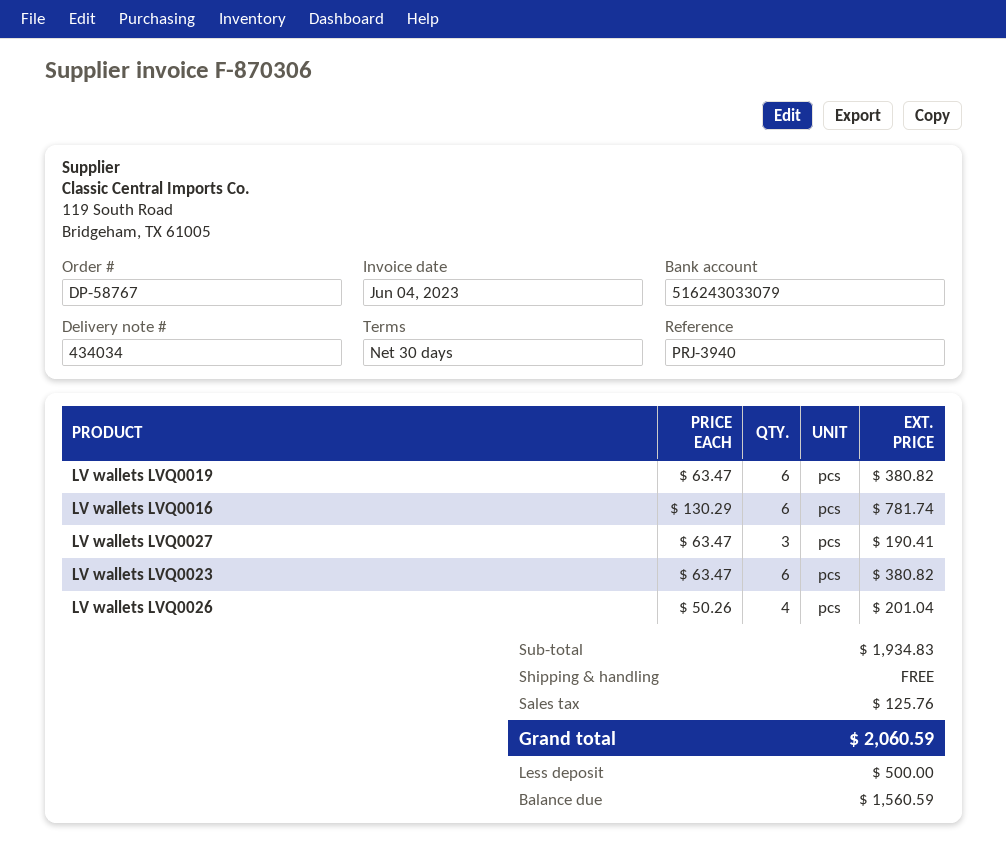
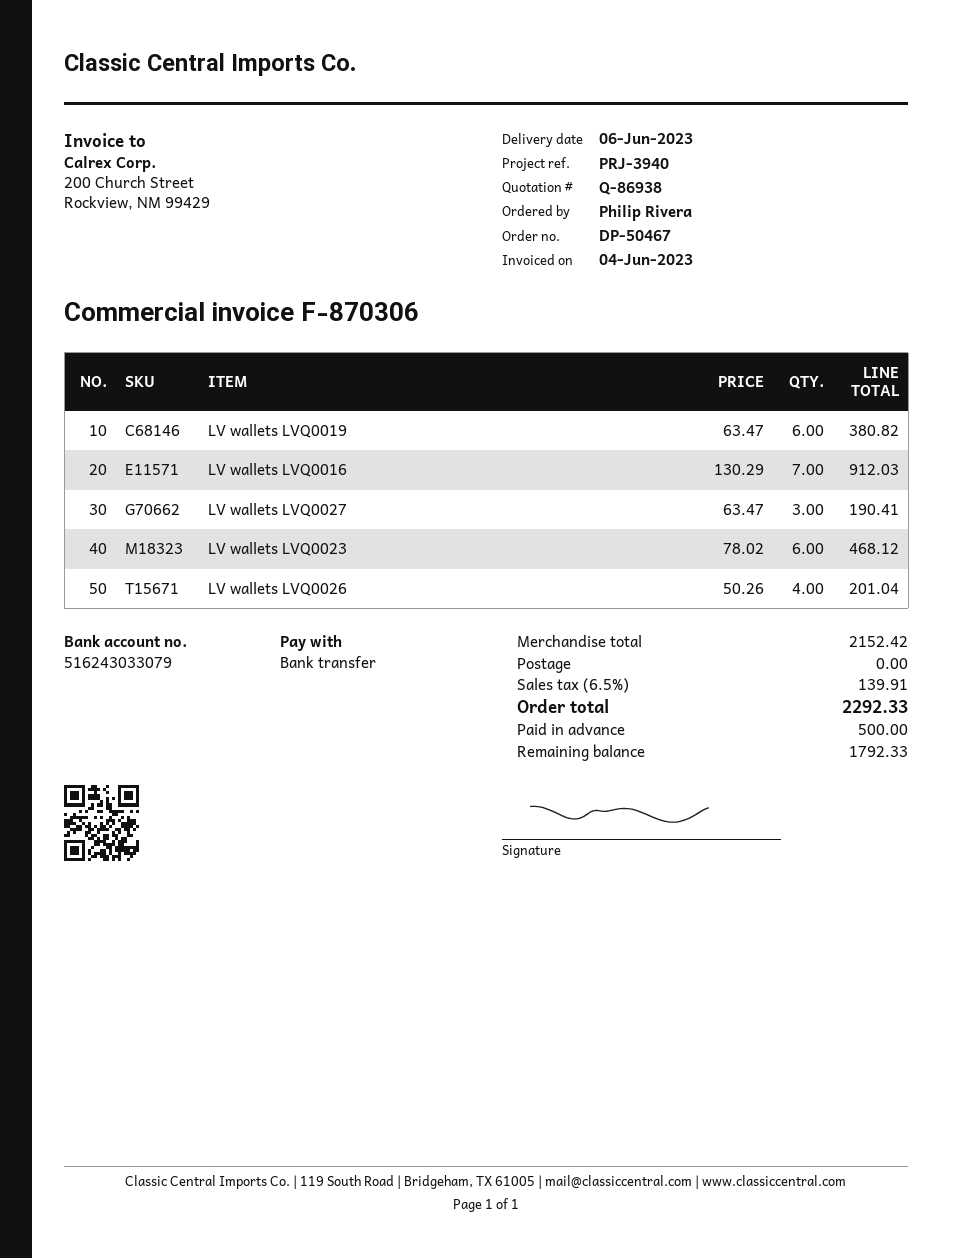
order number: DP-58767 -> DP-50467
LV wallets LVQ0016: 6 x 130.29 = 781.74 -> 7 x 130.29 = 912.03
LV wallets LVQ0023: 6 x 63.47 = 380.82 -> 6 x 78.02 = 468.12
subtotal: 1934.83 -> 2152.42
tax: 125.76 -> 139.91
total: 2060.59 -> 2292.33
balance: 1560.59 -> 1792.33

